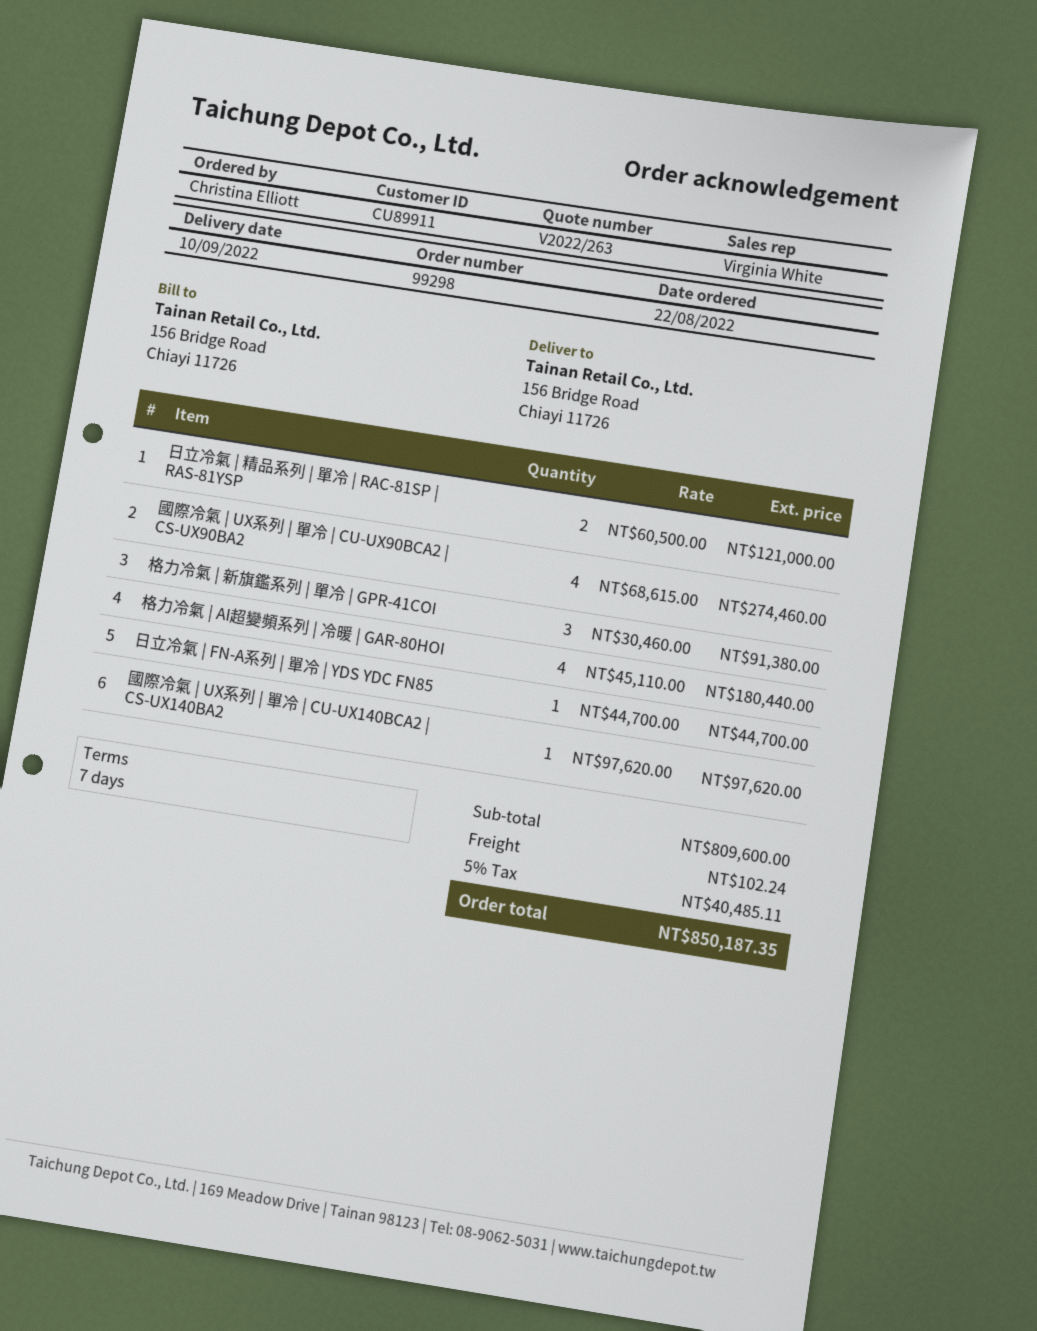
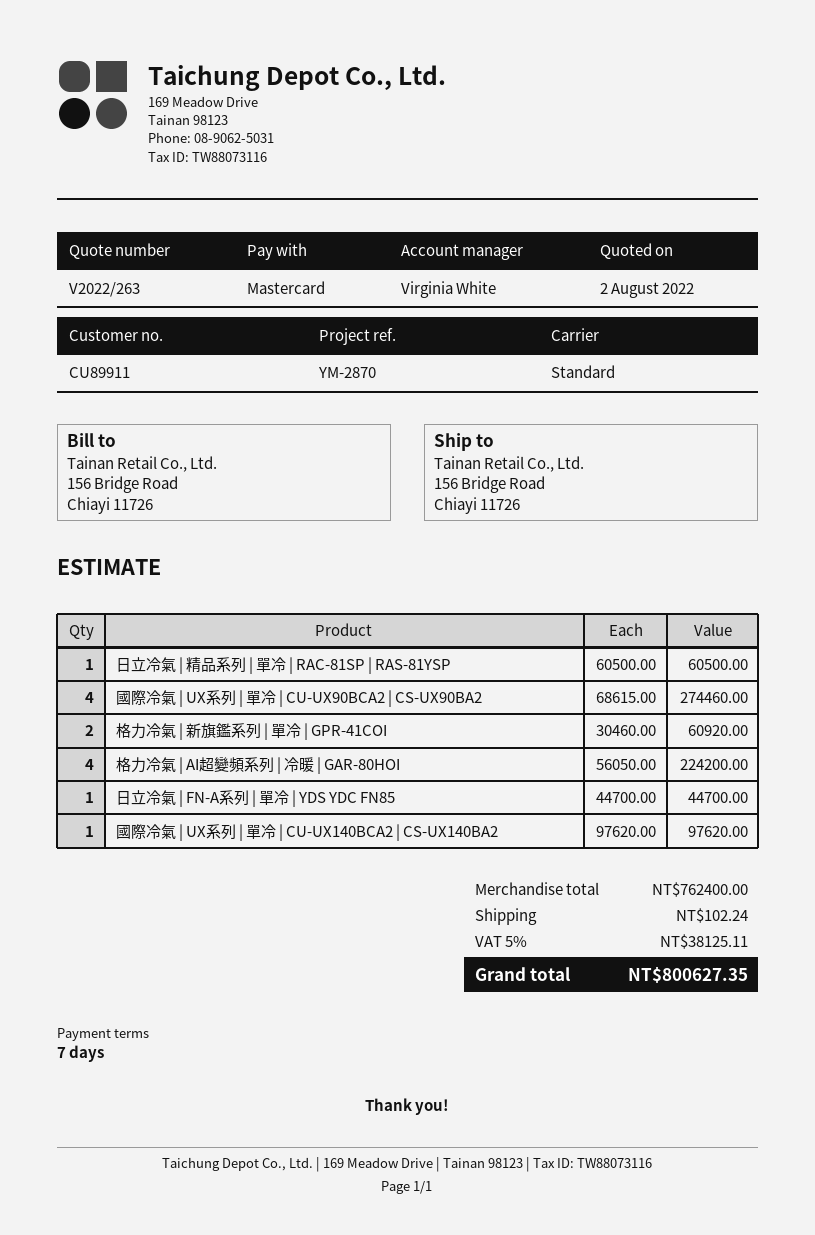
日立冷氣 | 精品系列 | 單冷 | RAC-81SP | RAS-81YSP: 2 x 60500.00 = 121000.00 -> 1 x 60500.00 = 60500.00
格力冷氣 | 新旗鑑系列 | 單冷 | GPR-41COI: 3 x 30460.00 = 91380.00 -> 2 x 30460.00 = 60920.00
格力冷氣 | AI超變頻系列 | 冷暖 | GAR-80HOI: 4 x 45110.00 = 180440.00 -> 4 x 56050.00 = 224200.00
subtotal: 809600.00 -> 762400.00
tax: 5% = 40485.11 -> 5% = 38125.11
total: 850187.35 -> 800627.35

